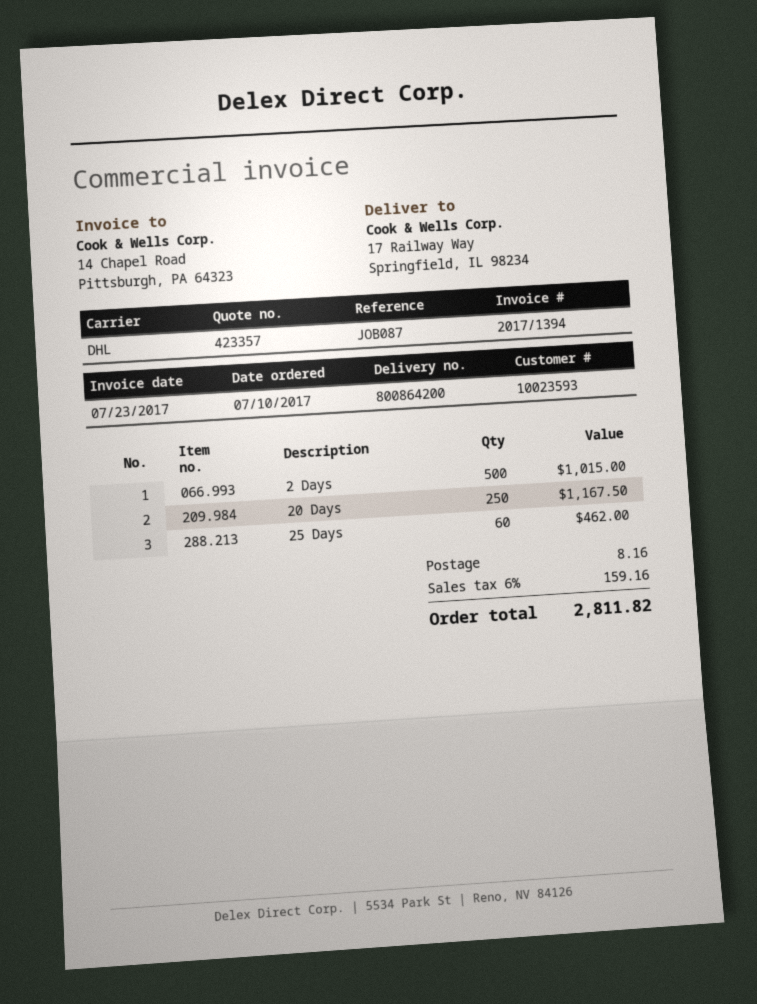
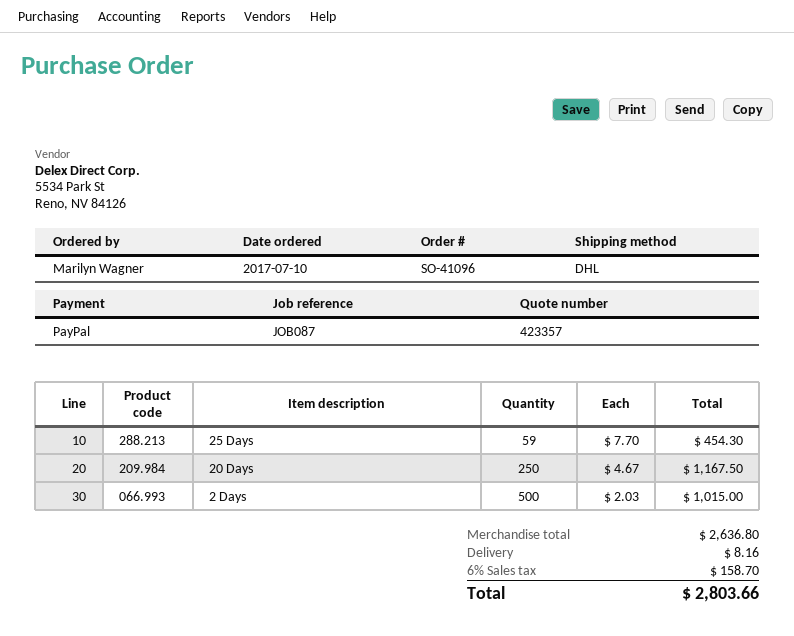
25 Days: 60 for 462.00 -> 59 for 454.30
tax: 6% = 159.16 -> 6% = 158.70
total: 2811.82 -> 2803.66

